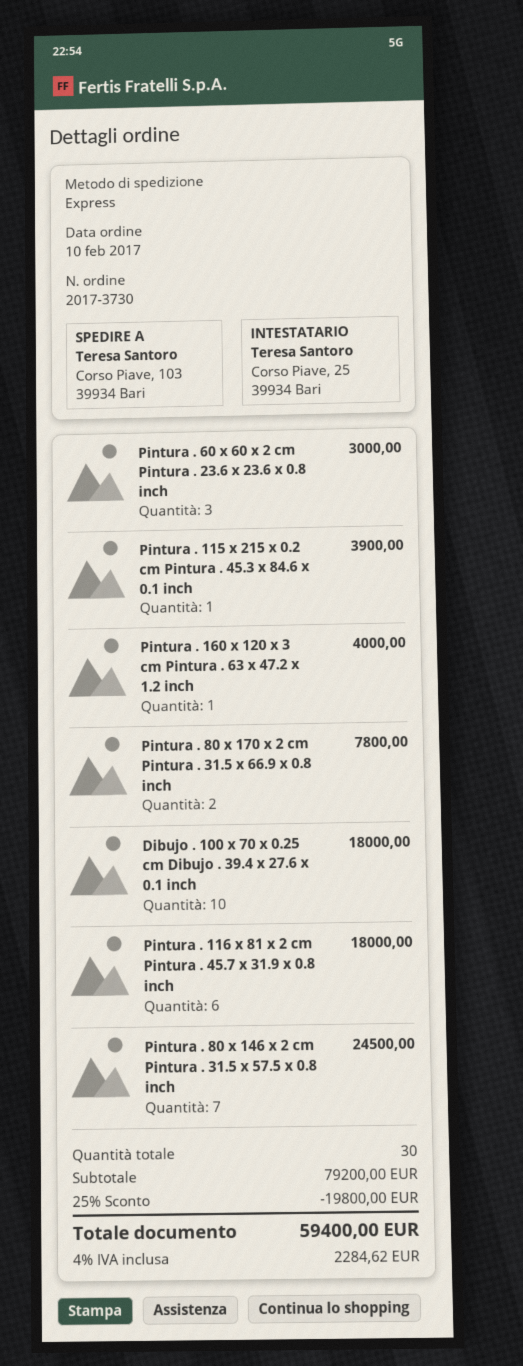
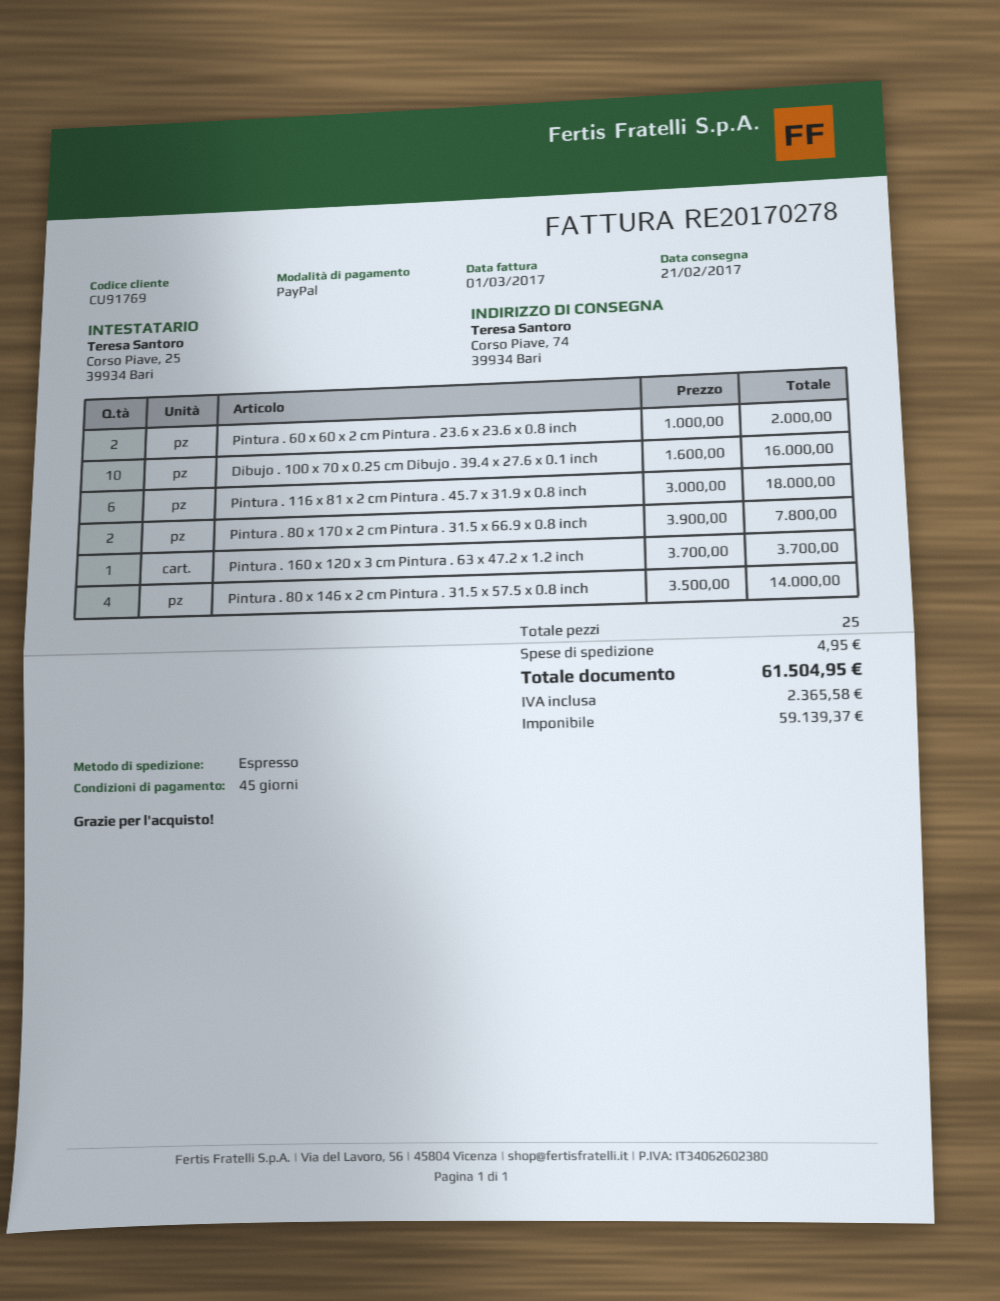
ship to: Corso Piave, 103, 39934 Bari -> Corso Piave, 74, 39934 Bari
Pintura . 60 x 60 x 2 cm Pintura . 23.6 x 23.6 x 0.8 inch: 3 for 3000.00 -> 2 for 2000.00
Pintura . 115 x 215 x 0.2 cm Pintura . 45.3 x 84.6 x 0.1 inch: 1 for 3900.00 -> none
Pintura . 160 x 120 x 3 cm Pintura . 63 x 47.2 x 1.2 inch: 1 for 4000.00 -> 1 for 3700.00
Dibujo . 100 x 70 x 0.25 cm Dibujo . 39.4 x 27.6 x 0.1 inch: 10 for 18000.00 -> 10 for 16000.00
Pintura . 80 x 146 x 2 cm Pintura . 31.5 x 57.5 x 0.8 inch: 7 for 24500.00 -> 4 for 14000.00
total quantity: 30 -> 25
discount: 25% = 19800.00 -> none
shipping: none -> 4.95
tax: 2284.62 -> 2365.58
total: 59400.00 -> 61504.95

